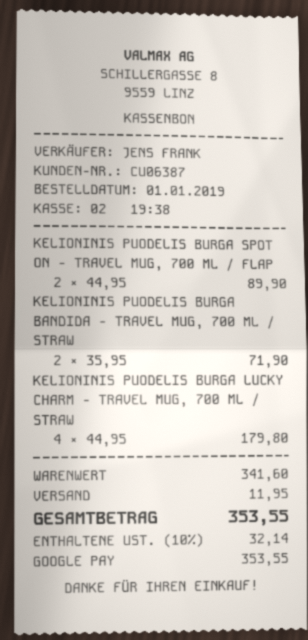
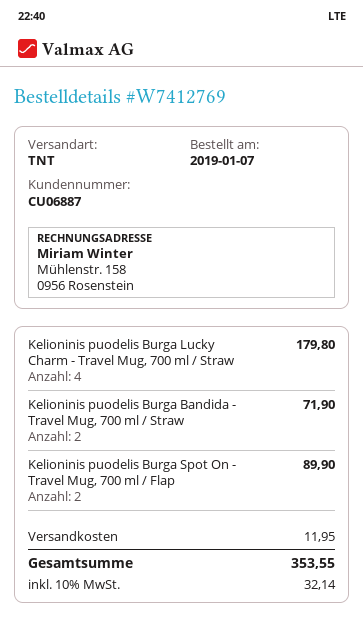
order date: 2019-01-01 -> 2019-01-07
customer number: CU06387 -> CU06887

